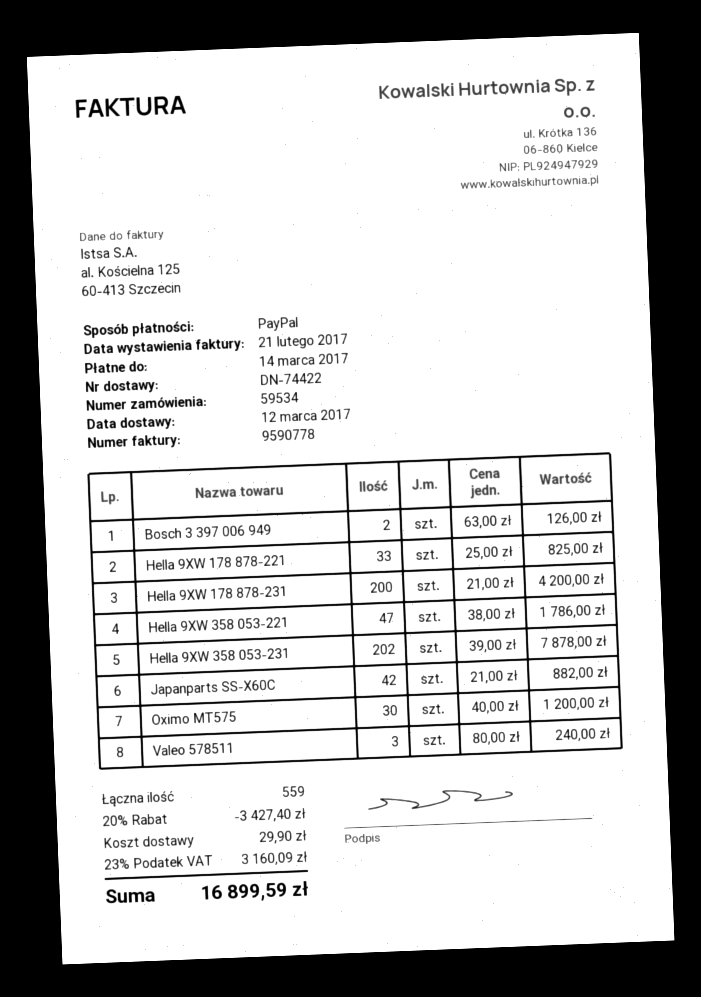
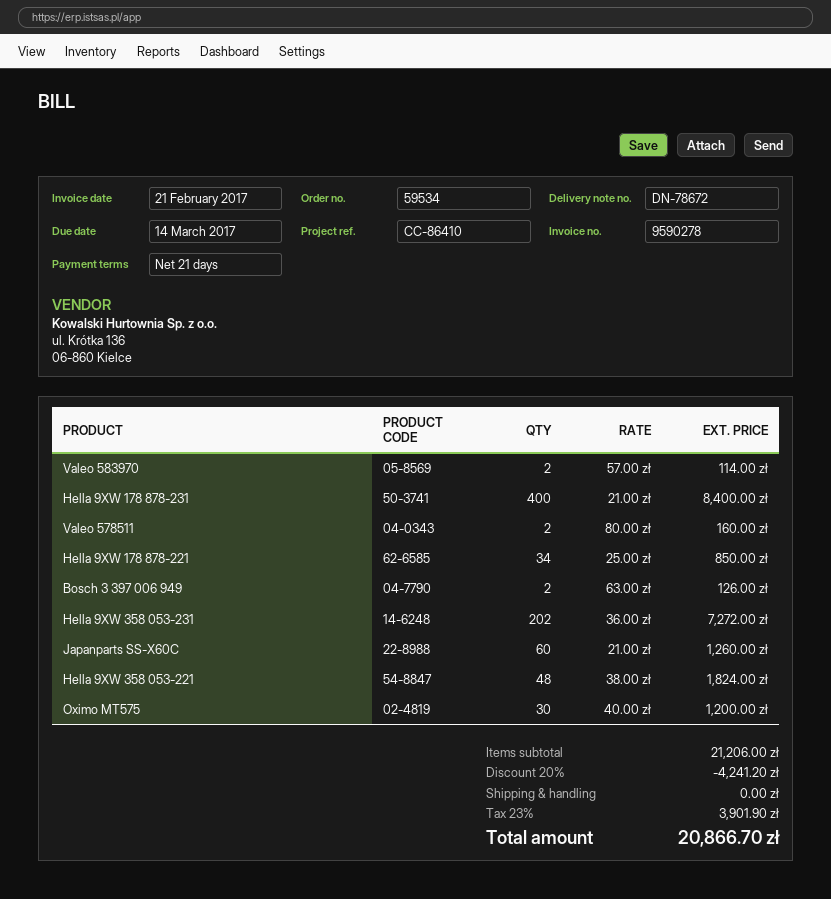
delivery note number: DN-74422 -> DN-78672
invoice number: 9590778 -> 9590278
Hella 9XW 178 878-221: 33 x 25.00 = 825.00 -> 34 x 25.00 = 850.00
Hella 9XW 178 878-231: 200 x 21.00 = 4200.00 -> 400 x 21.00 = 8400.00
Hella 9XW 358 053-221: 47 x 38.00 = 1786.00 -> 48 x 38.00 = 1824.00
Hella 9XW 358 053-231: 202 x 39.00 = 7878.00 -> 202 x 36.00 = 7272.00
Japanparts SS-X60C: 42 x 21.00 = 882.00 -> 60 x 21.00 = 1260.00
Valeo 578511: 3 x 80.00 = 240.00 -> 2 x 80.00 = 160.00
Valeo 583970: none -> 2 x 57.00 = 114.00
discount: 20% = 3427.40 -> 20% = 4241.20
shipping: 29.90 -> 0.00
tax: 23% = 3160.09 -> 23% = 3901.90
total: 16899.59 -> 20866.70

